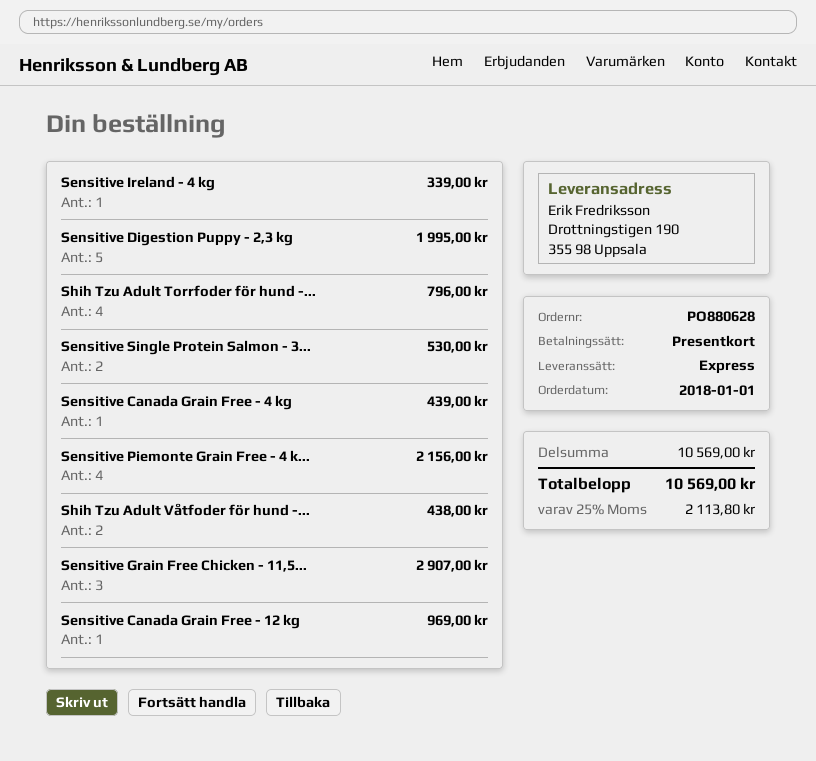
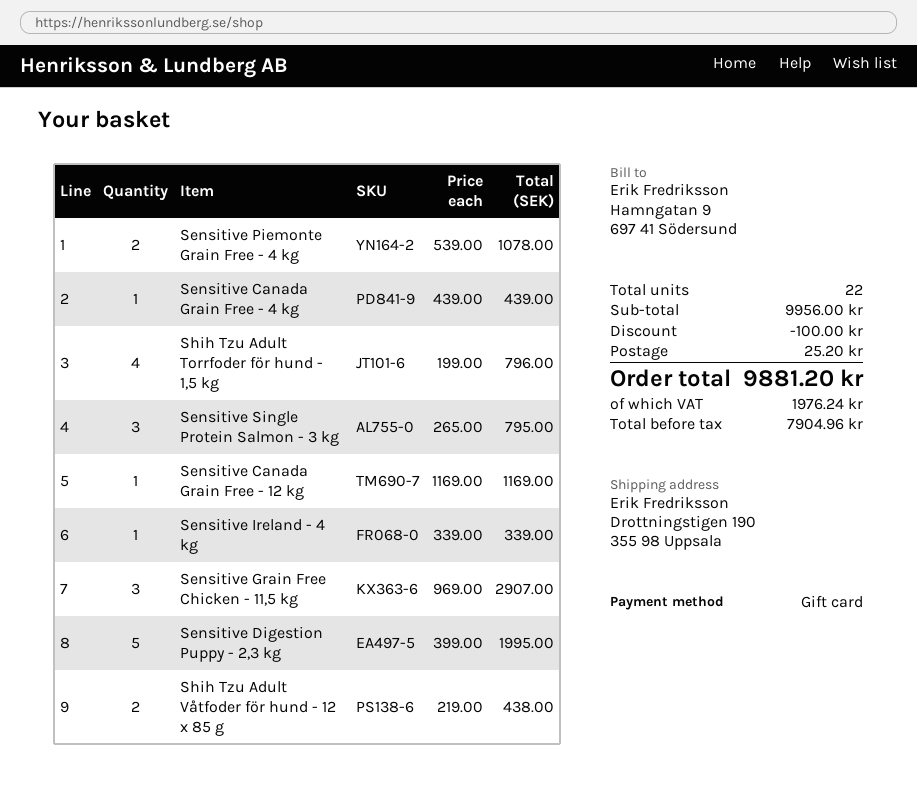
Sensitive Single Protein Salmon - 3...: 2 for 530.00 -> 3 for 795.00
Sensitive Piemonte Grain Free - 4 k...: 4 for 2156.00 -> 2 for 1078.00
Sensitive Canada Grain Free - 12 kg: 1 for 969.00 -> 1 for 1169.00
subtotal: 10569.00 -> 9956.00
discount: none -> 100.00
shipping: none -> 25.20
tax: 2113.80 -> 1976.24
total: 10569.00 -> 9881.20

